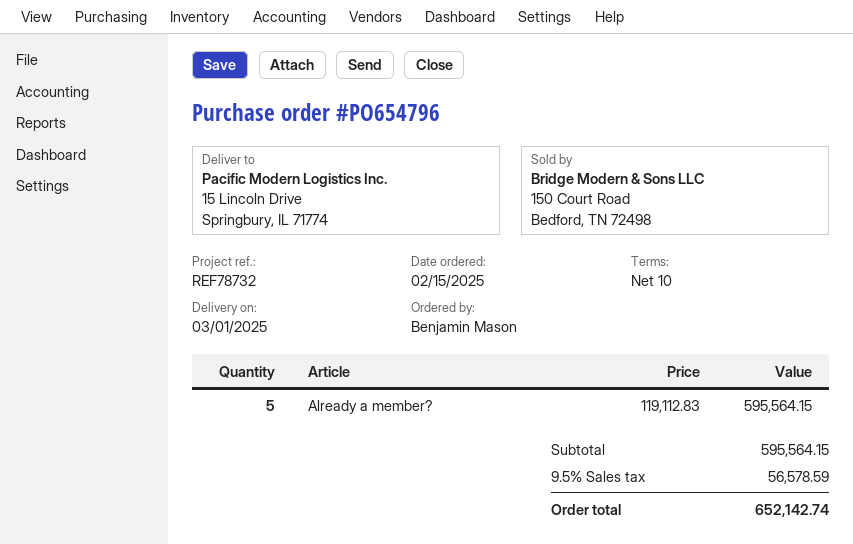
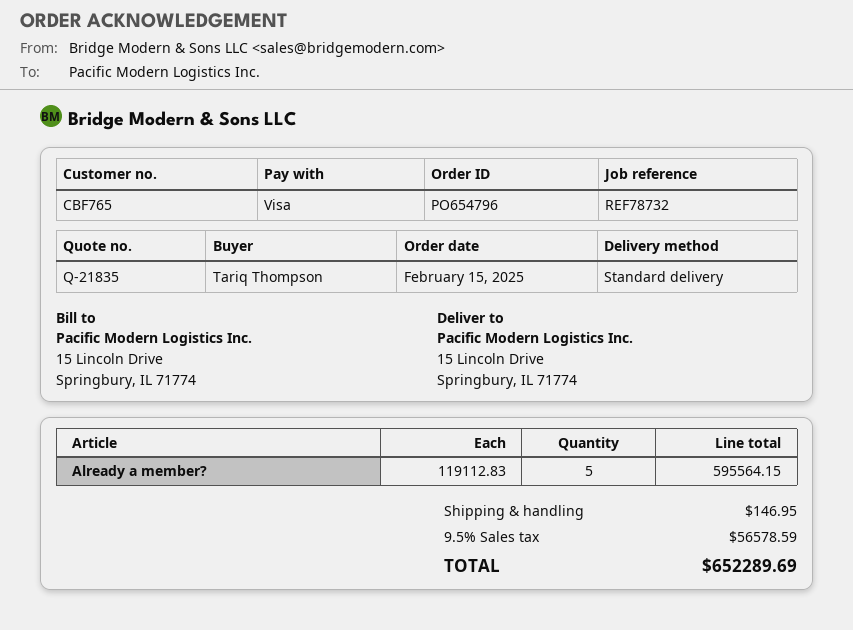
ordered by: Benjamin Mason -> Tariq Thompson
shipping: none -> 146.95
total: 652142.74 -> 652289.69

